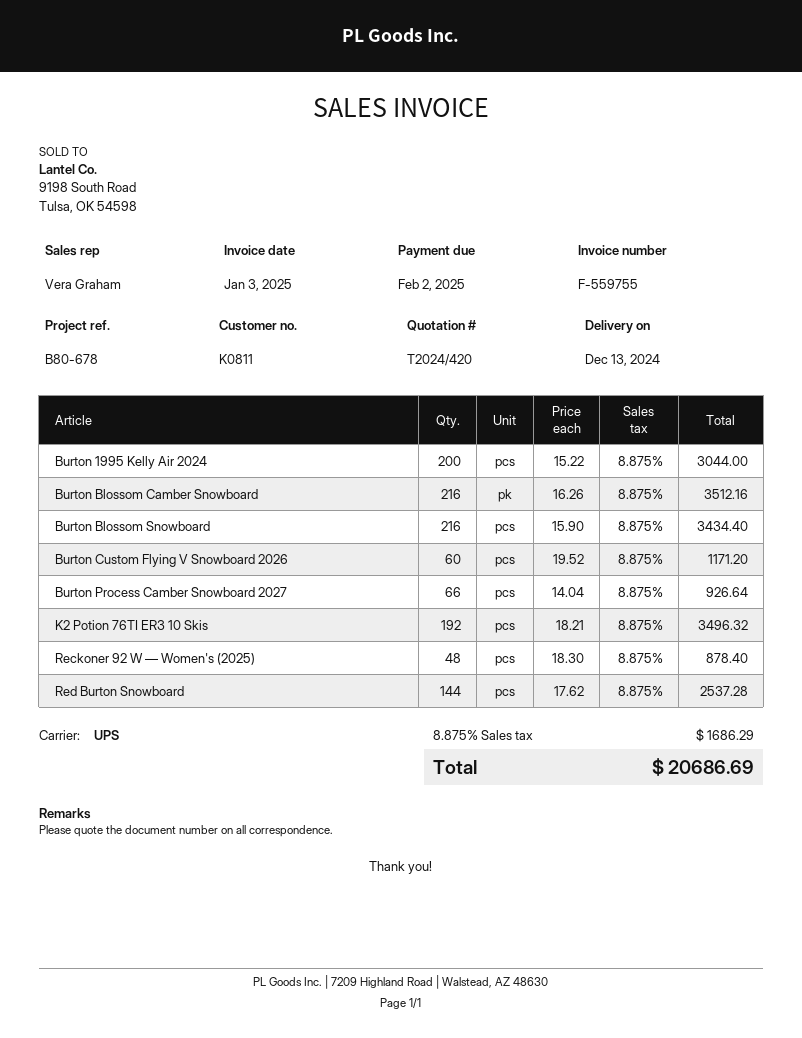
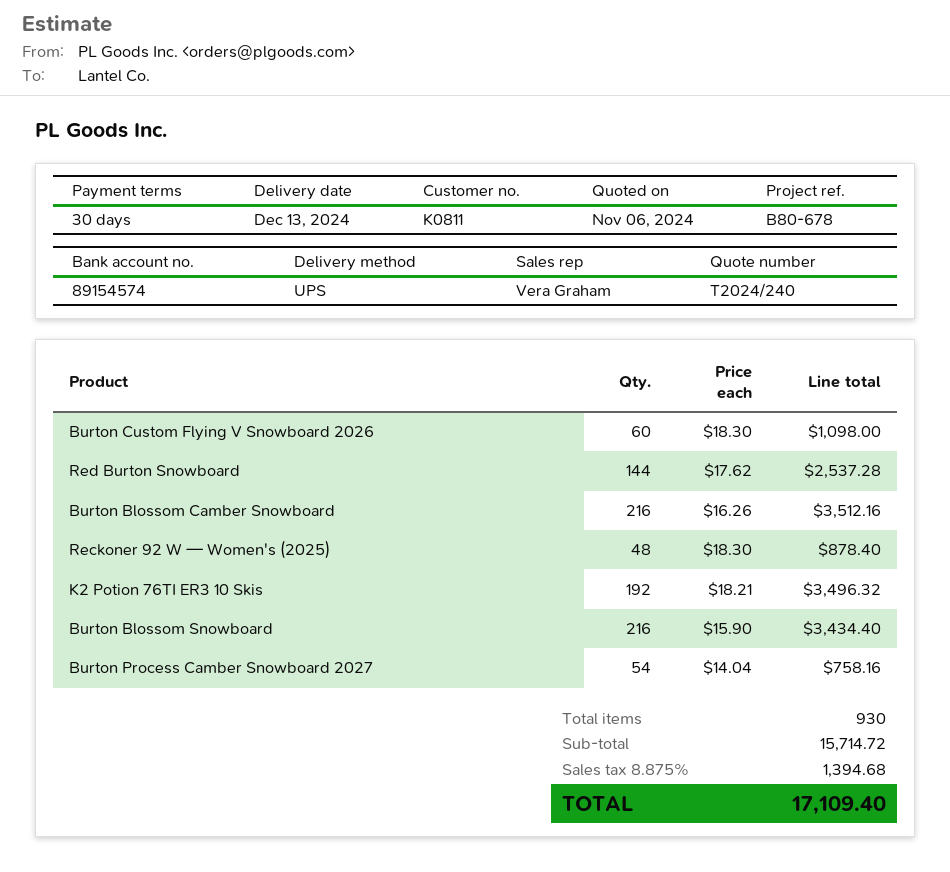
quote number: T2024/420 -> T2024/240
Burton 1995 Kelly Air 2024: 200 x 15.22 = 3044.00 -> none
Burton Custom Flying V Snowboard 2026: 60 x 19.52 = 1171.20 -> 60 x 18.30 = 1098.00
Burton Process Camber Snowboard 2027: 66 x 14.04 = 926.64 -> 54 x 14.04 = 758.16
tax: 8.875% = 1686.29 -> 8.875% = 1394.68
total: 20686.69 -> 17109.40

